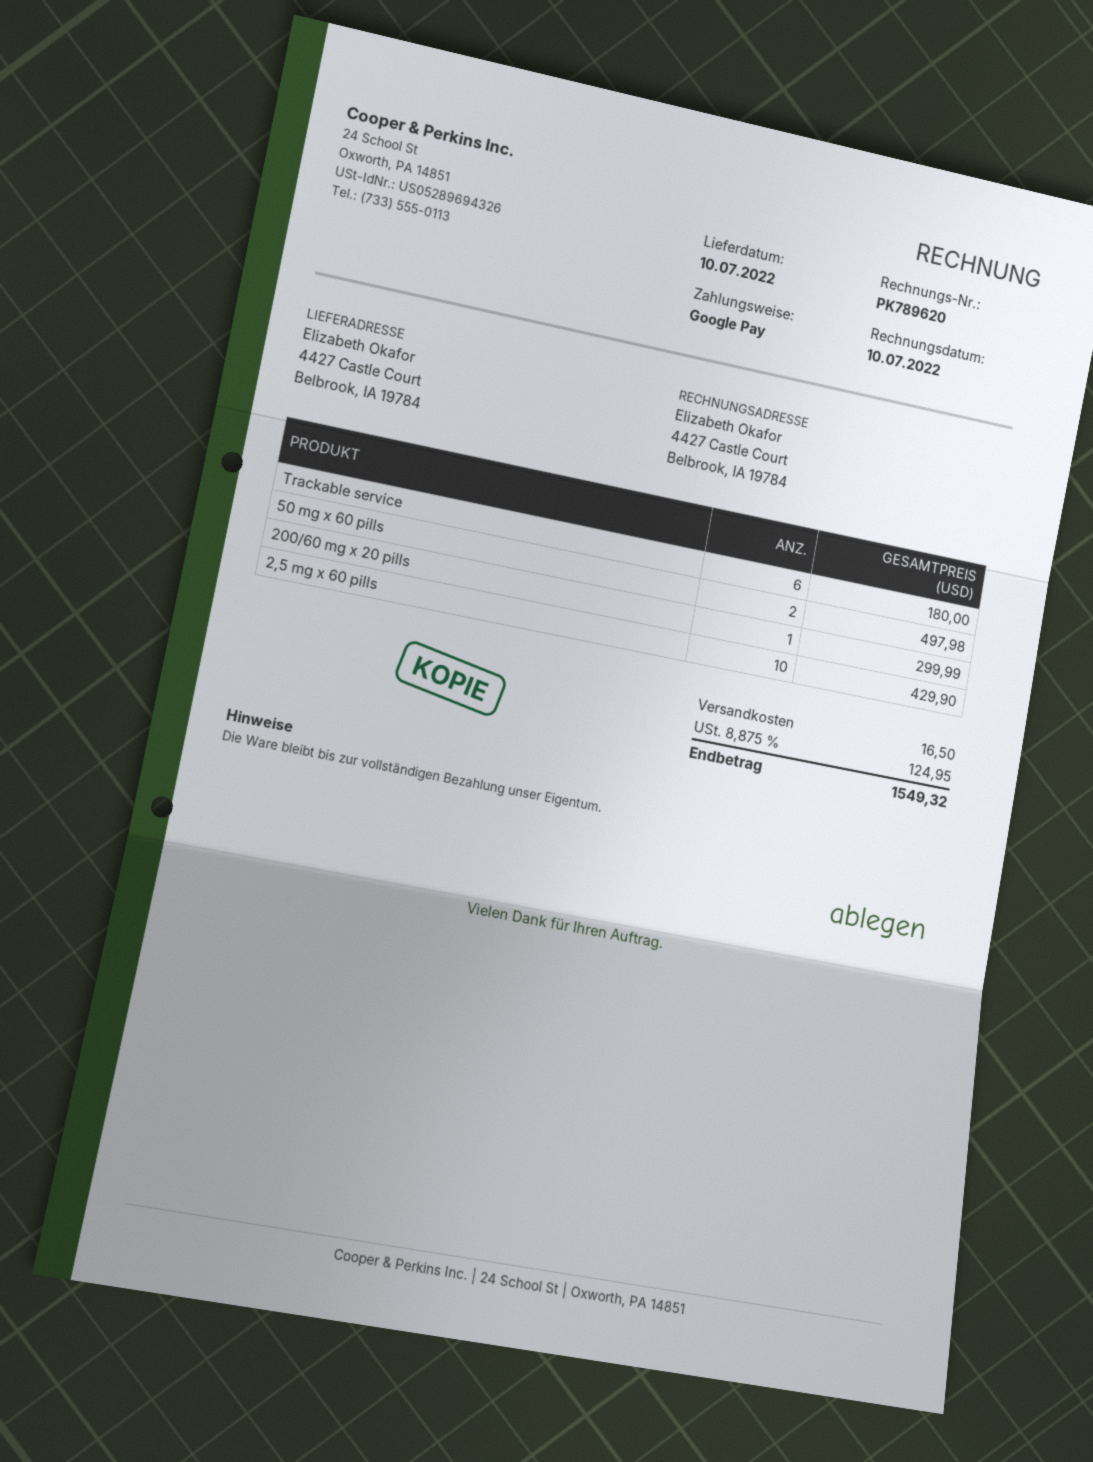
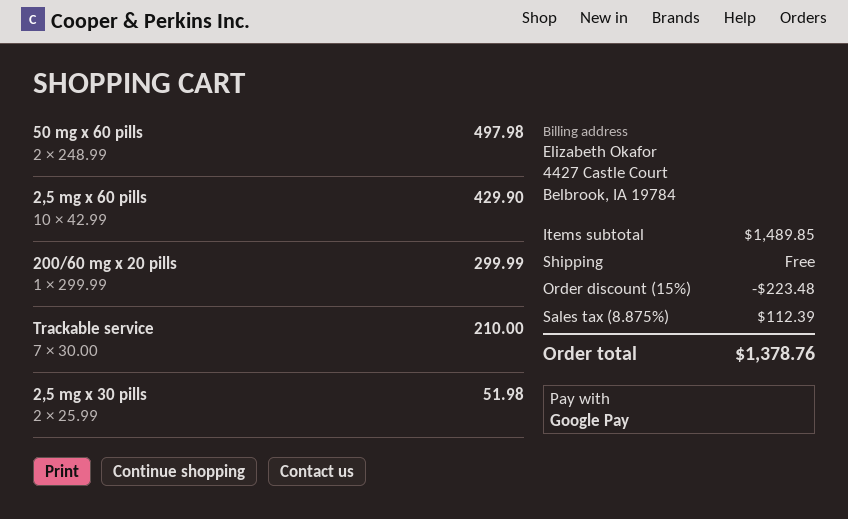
Trackable service: 6 for 180.00 -> 7 for 210.00
2,5 mg x 30 pills: none -> 2 for 51.98
discount: none -> 15% = 223.48
shipping: 16.50 -> 0.00
tax: 8.875% = 124.95 -> 8.875% = 112.39
total: 1549.32 -> 1378.76

